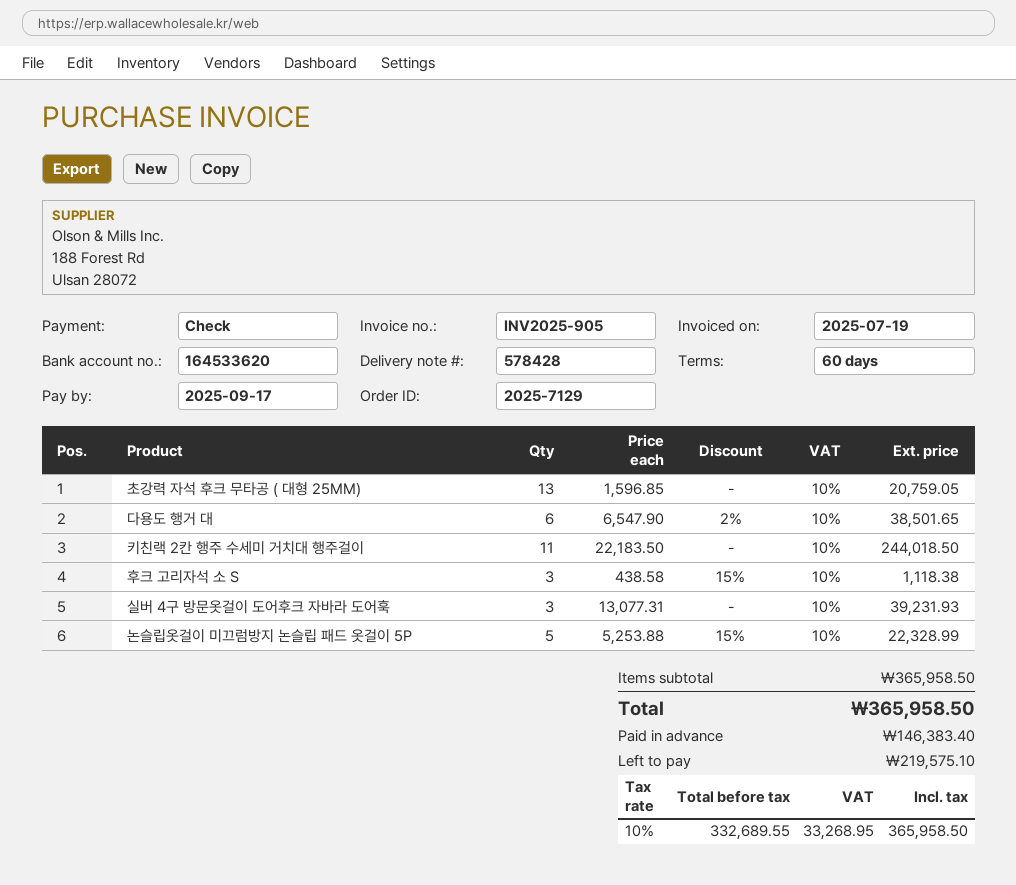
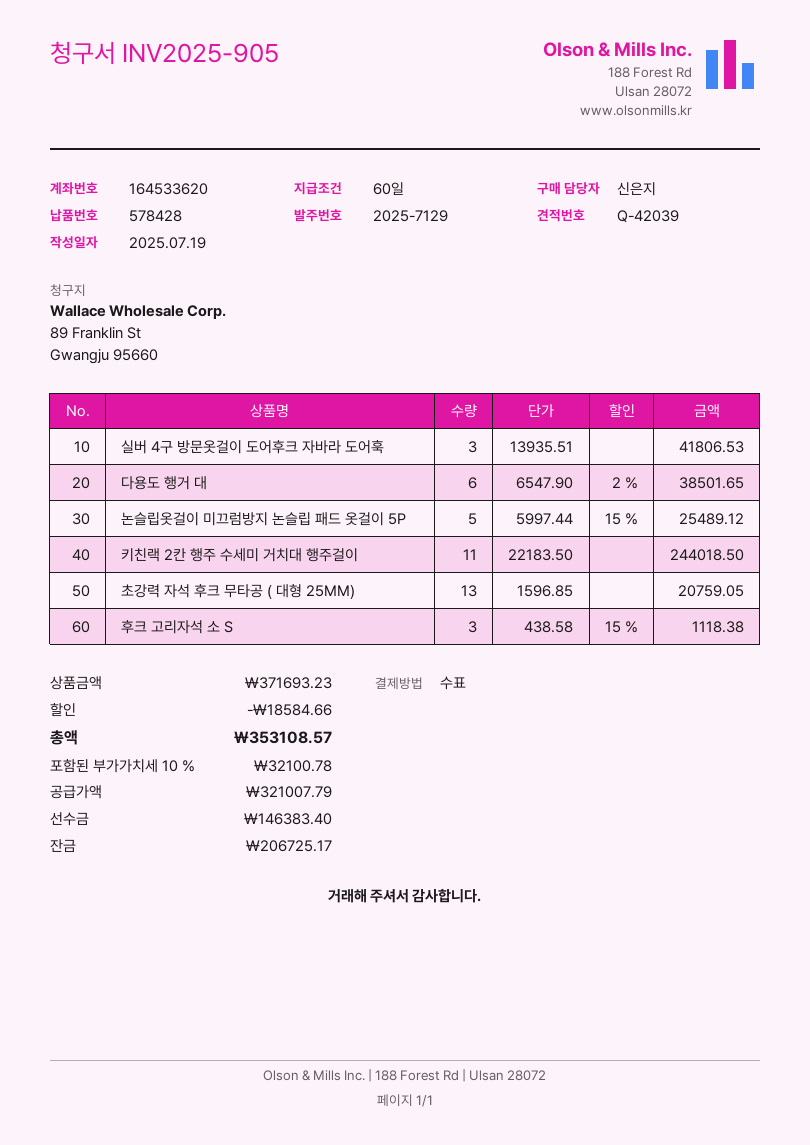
실버 4구 방문옷걸이 도어후크 자바라 도어훅: 3 x 13077.31 = 39231.93 -> 3 x 13935.51 = 41806.53
논슬립옷걸이 미끄럼방지 논슬립 패드 옷걸이 5P: 5 x 5253.88 - 15% = 22328.99 -> 5 x 5997.44 - 15% = 25489.12
subtotal: 365958.50 -> 371693.23
discount: none -> 18584.66
net: 332689.55 -> 321007.79
tax: 10% = 33268.95 -> 10% = 32100.78
total: 365958.50 -> 353108.57
balance: 219575.10 -> 206725.17

